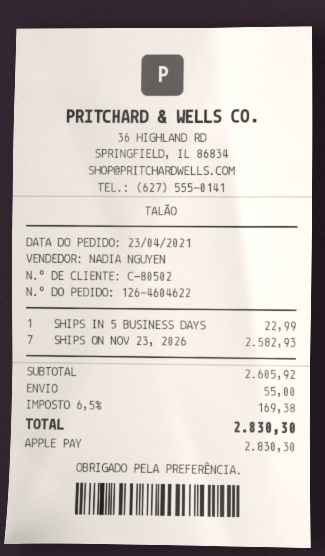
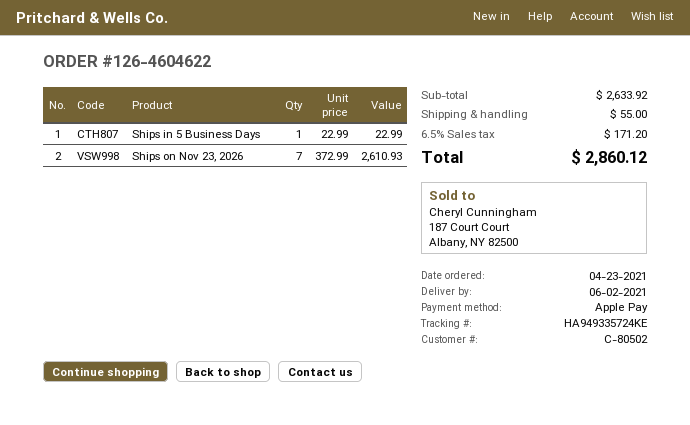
SHIPS ON NOV 23, 2026: 7 for 2582.93 -> 7 for 2610.93
subtotal: 2605.92 -> 2633.92
tax: 6.5% = 169.38 -> 6.5% = 171.20
total: 2830.30 -> 2860.12

